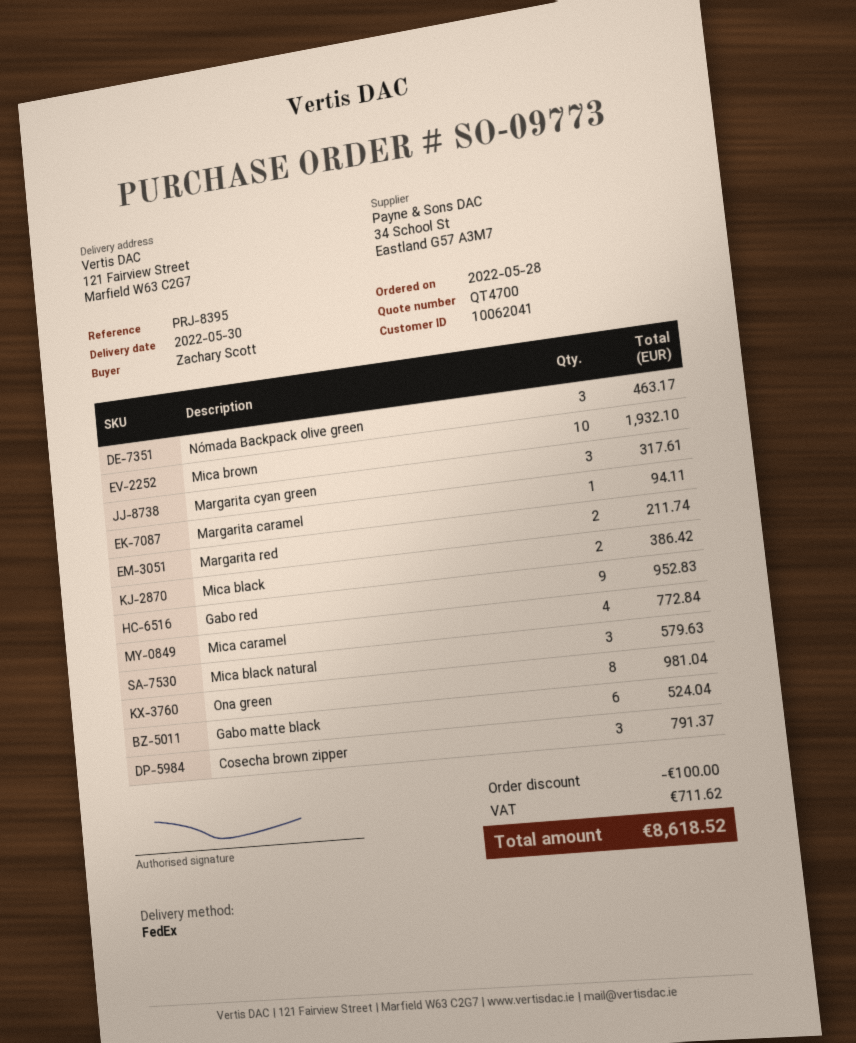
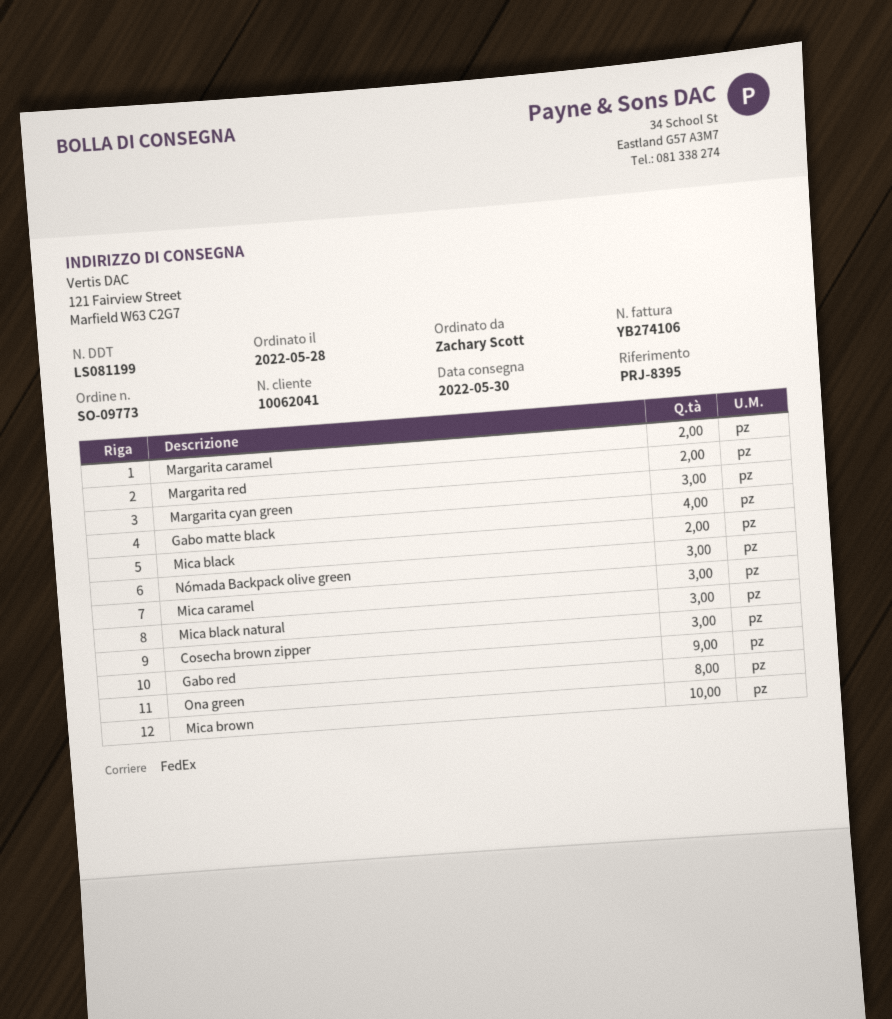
Margarita caramel: 1 -> 2
Mica caramel: 4 -> 3
Gabo matte black: 6 -> 4

